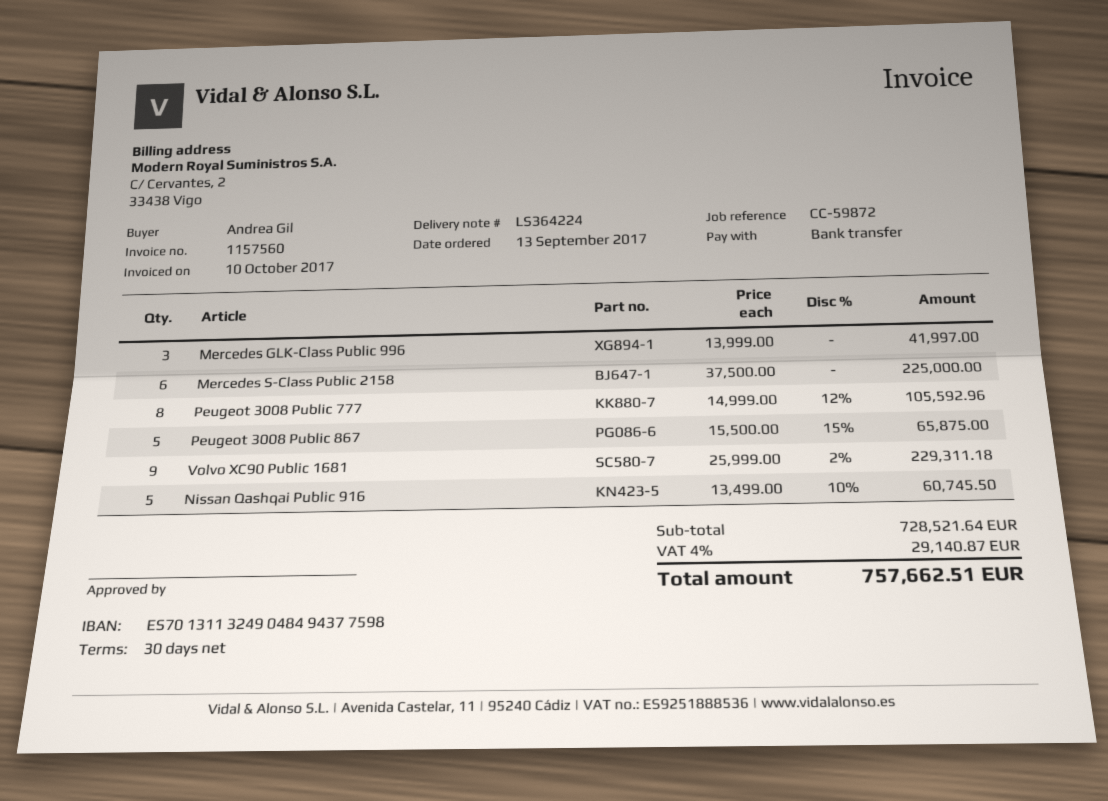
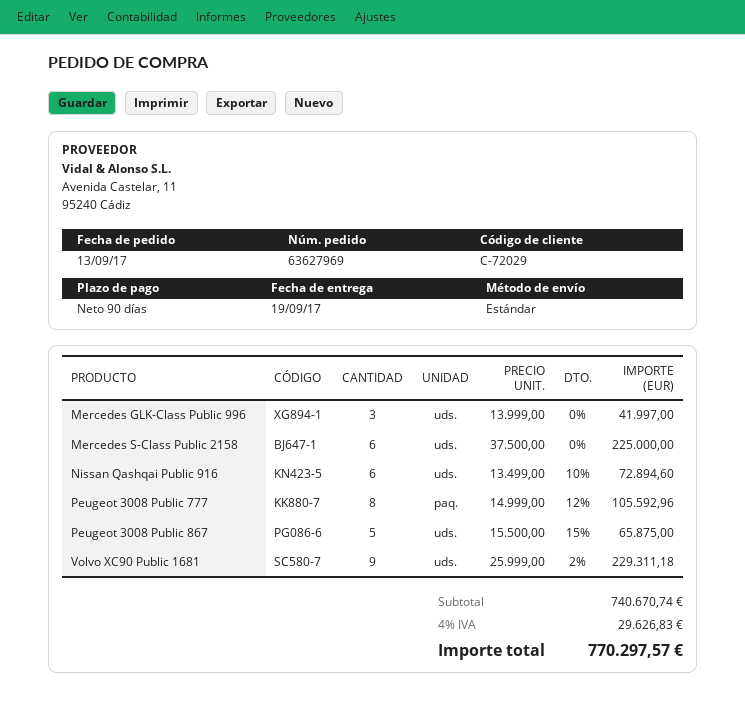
payment terms: 30 days -> 90 days
Nissan Qashqai Public 916: 5 x 13499.00 - 10% = 60745.50 -> 6 x 13499.00 - 10% = 72894.60
subtotal: 728521.64 -> 740670.74
tax: 4% = 29140.87 -> 4% = 29626.83
total: 757662.51 -> 770297.57

